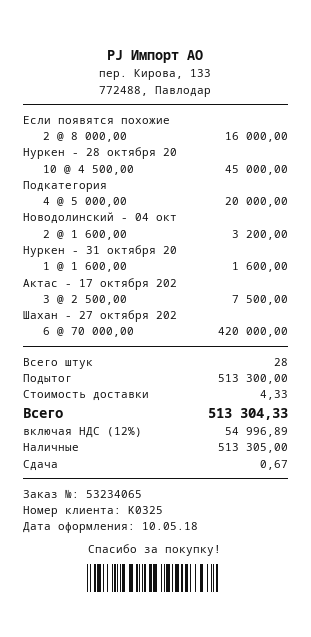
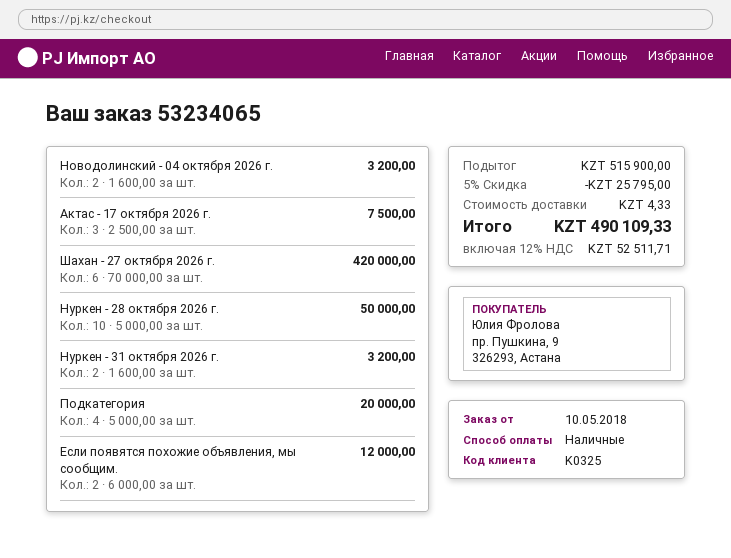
Если появятся похожие: 2 x 8000.00 = 16000.00 -> 2 x 6000.00 = 12000.00
Нуркен - 28 октября 20: 10 x 4500.00 = 45000.00 -> 10 x 5000.00 = 50000.00
Нуркен - 31 октября 20: 1 x 1600.00 = 1600.00 -> 2 x 1600.00 = 3200.00
subtotal: 513300.00 -> 515900.00
discount: none -> 5% = 25795.00
tax: 12% = 54996.89 -> 12% = 52511.71
total: 513304.33 -> 490109.33

